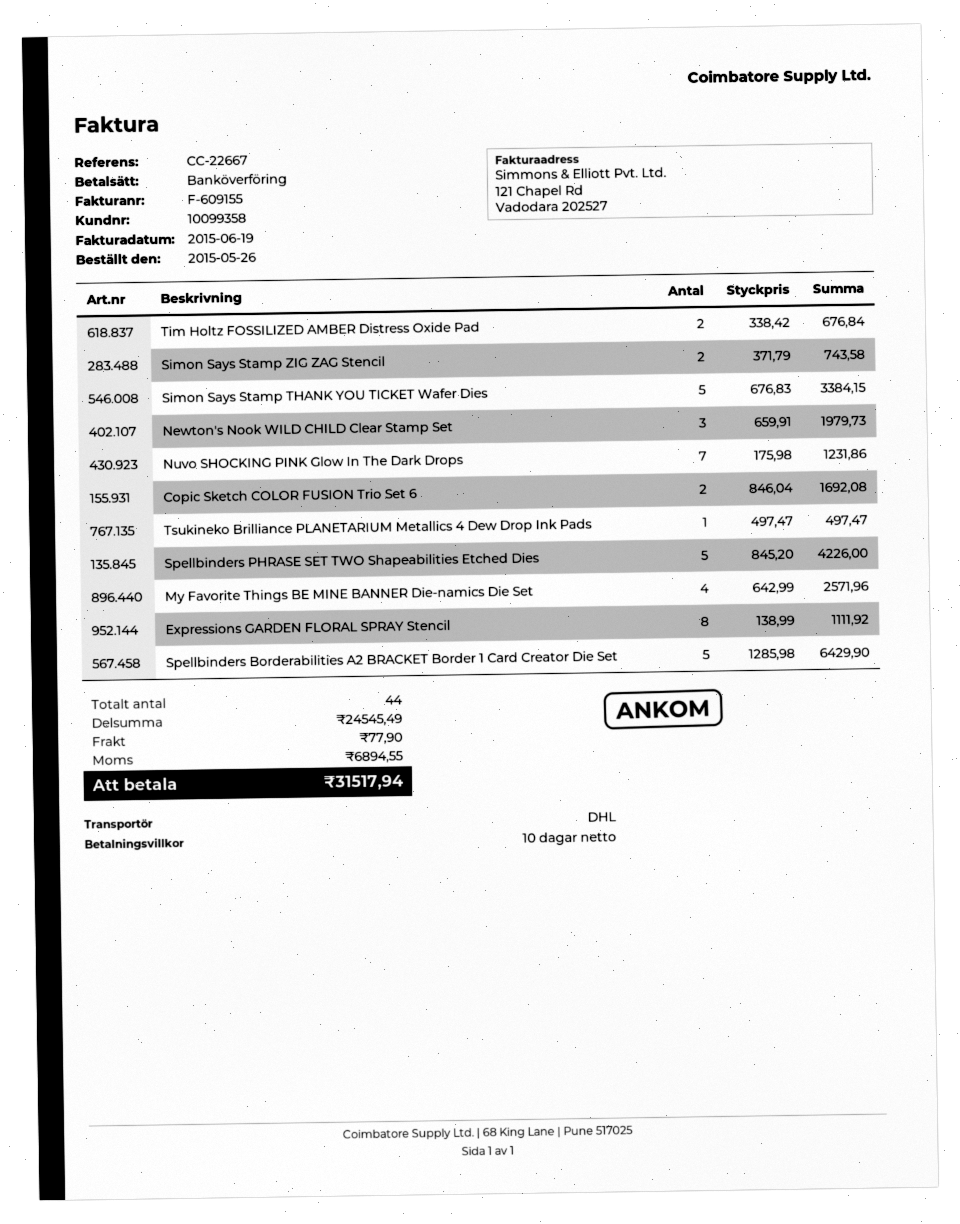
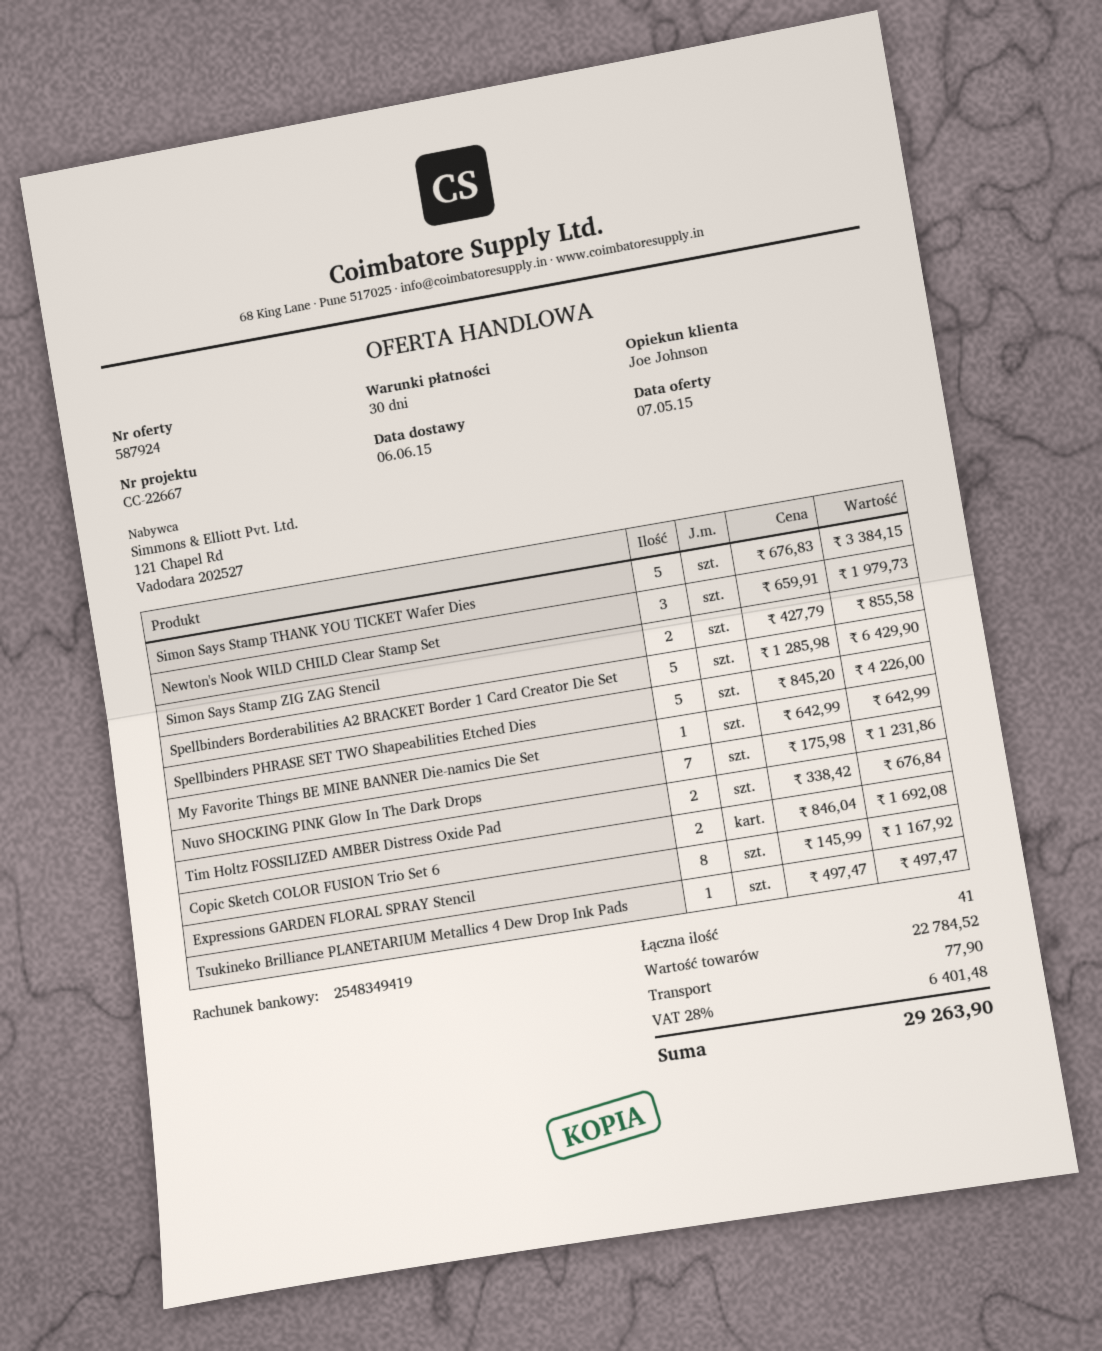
payment terms: 10 days -> 30 days
Simon Says Stamp ZIG ZAG Stencil: 2 x 371.79 = 743.58 -> 2 x 427.79 = 855.58
My Favorite Things BE MINE BANNER Die-namics Die Set: 4 x 642.99 = 2571.96 -> 1 x 642.99 = 642.99
Expressions GARDEN FLORAL SPRAY Stencil: 8 x 138.99 = 1111.92 -> 8 x 145.99 = 1167.92
total quantity: 44 -> 41
subtotal: 24545.49 -> 22784.52
tax: 6894.55 -> 6401.48
total: 31517.94 -> 29263.90

